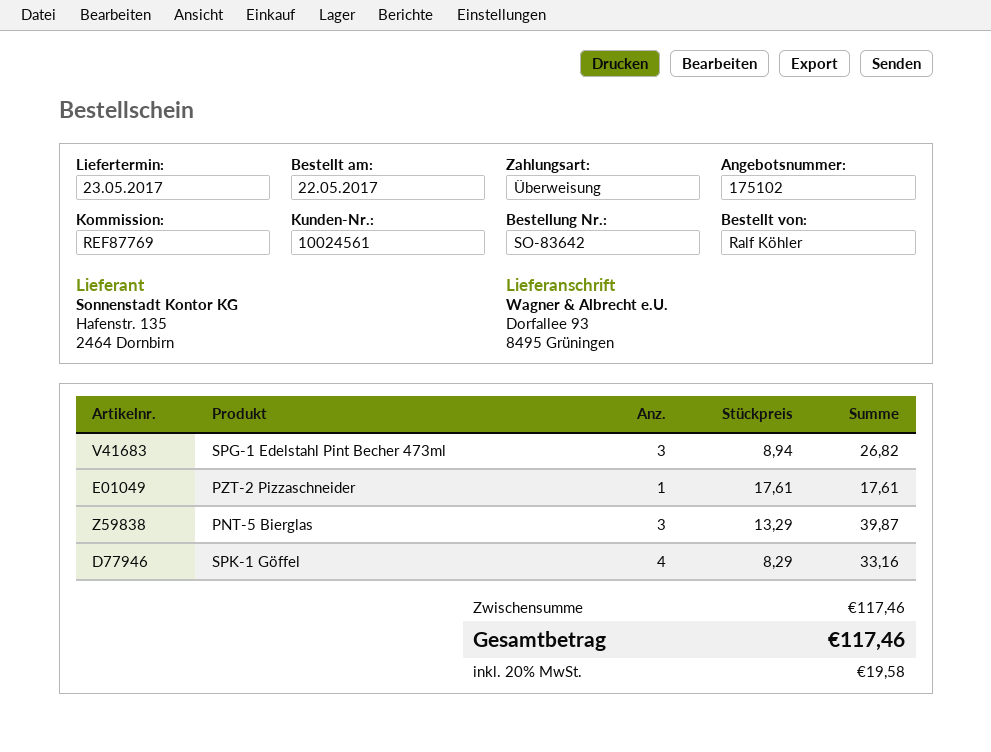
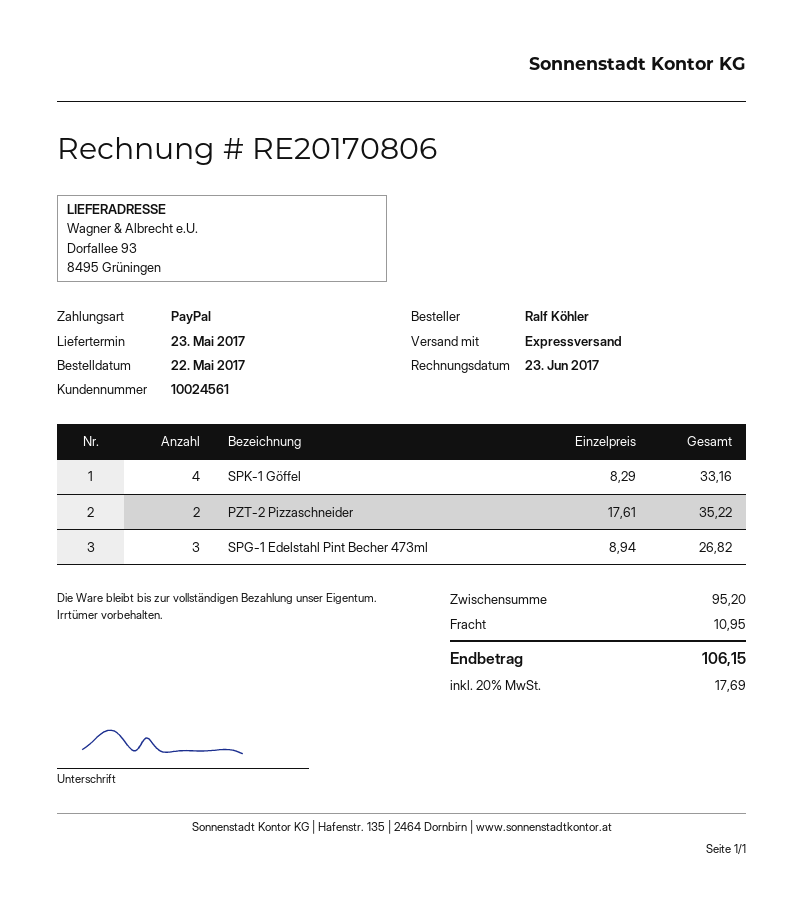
payment method: bank transfer -> PayPal
PZT-2 Pizzaschneider: 1 x 17.61 = 17.61 -> 2 x 17.61 = 35.22
PNT-5 Bierglas: 3 x 13.29 = 39.87 -> none
subtotal: 117.46 -> 95.20
shipping: none -> 10.95
tax: 20% = 19.58 -> 20% = 17.69
total: 117.46 -> 106.15

